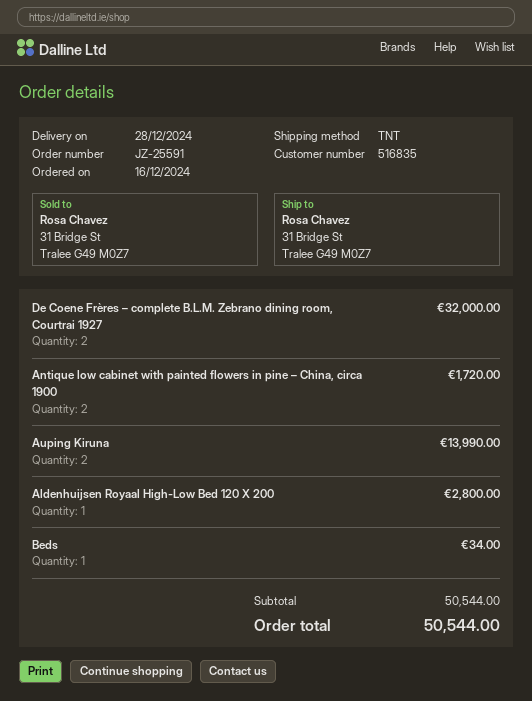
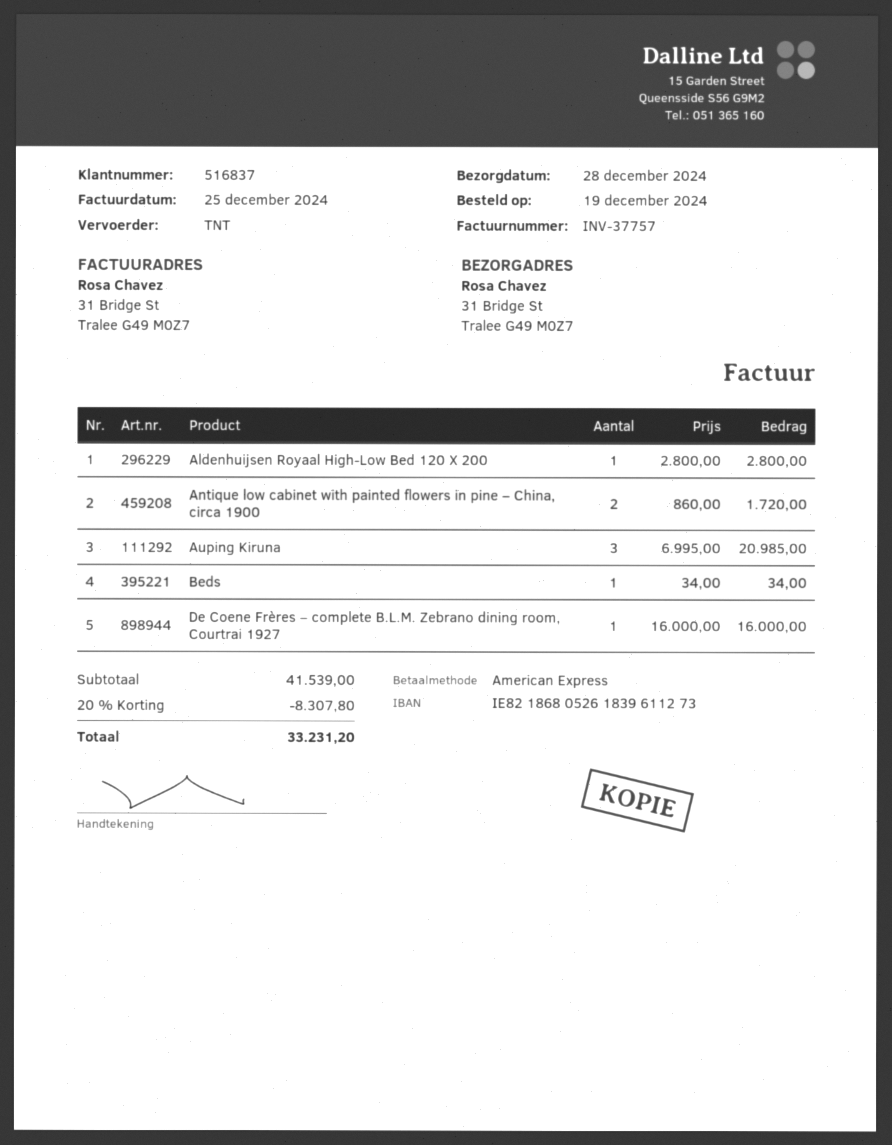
order date: 2024-12-16 -> 2024-12-19
customer number: 516835 -> 516837
De Coene Frères – complete B.L.M. Zebrano dining room, Courtrai 1927: 2 for 32000.00 -> 1 for 16000.00
Auping Kiruna: 2 for 13990.00 -> 3 for 20985.00
subtotal: 50544.00 -> 41539.00
discount: none -> 20% = 8307.80
total: 50544.00 -> 33231.20

